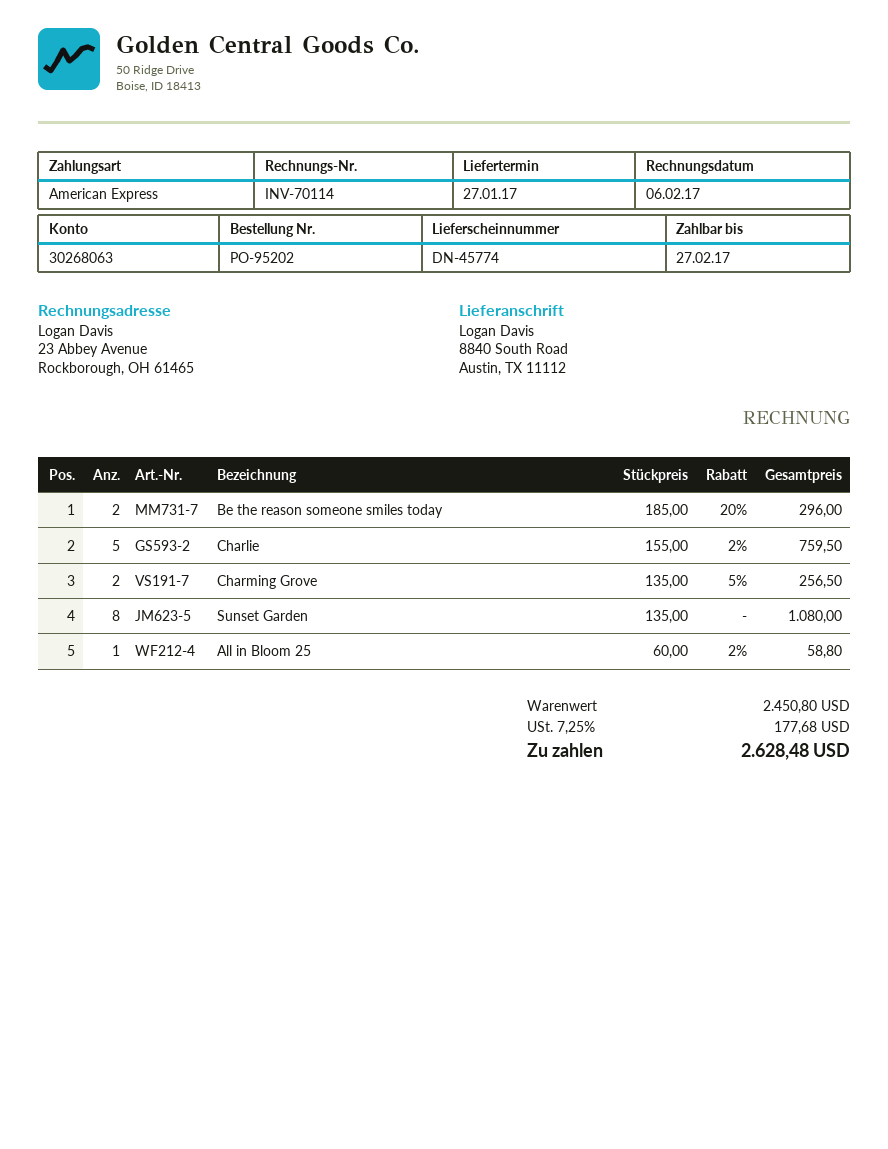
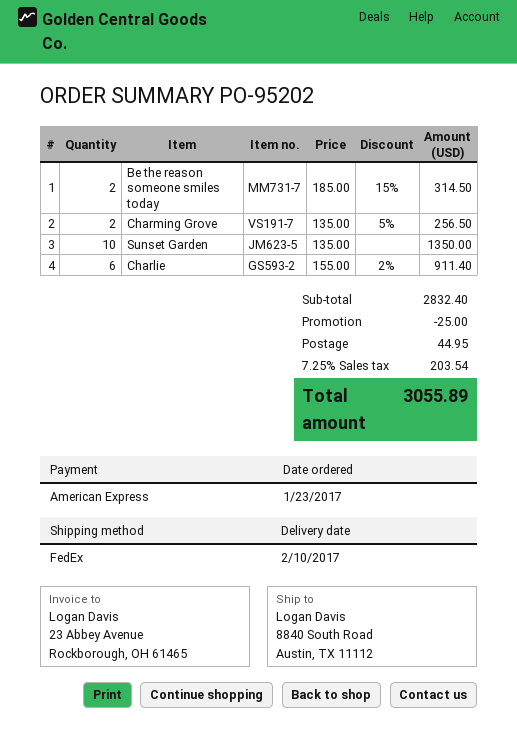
delivery date: 2017-01-27 -> 2017-02-10
Be the reason someone smiles today: 2 x 185.00 - 20% = 296.00 -> 2 x 185.00 - 15% = 314.50
Charlie: 5 x 155.00 - 2% = 759.50 -> 6 x 155.00 - 2% = 911.40
Sunset Garden: 8 x 135.00 = 1080.00 -> 10 x 135.00 = 1350.00
All in Bloom 25: 1 x 60.00 - 2% = 58.80 -> none
subtotal: 2450.80 -> 2832.40
discount: none -> 25.00
shipping: none -> 44.95
tax: 7.25% = 177.68 -> 7.25% = 203.54
total: 2628.48 -> 3055.89

